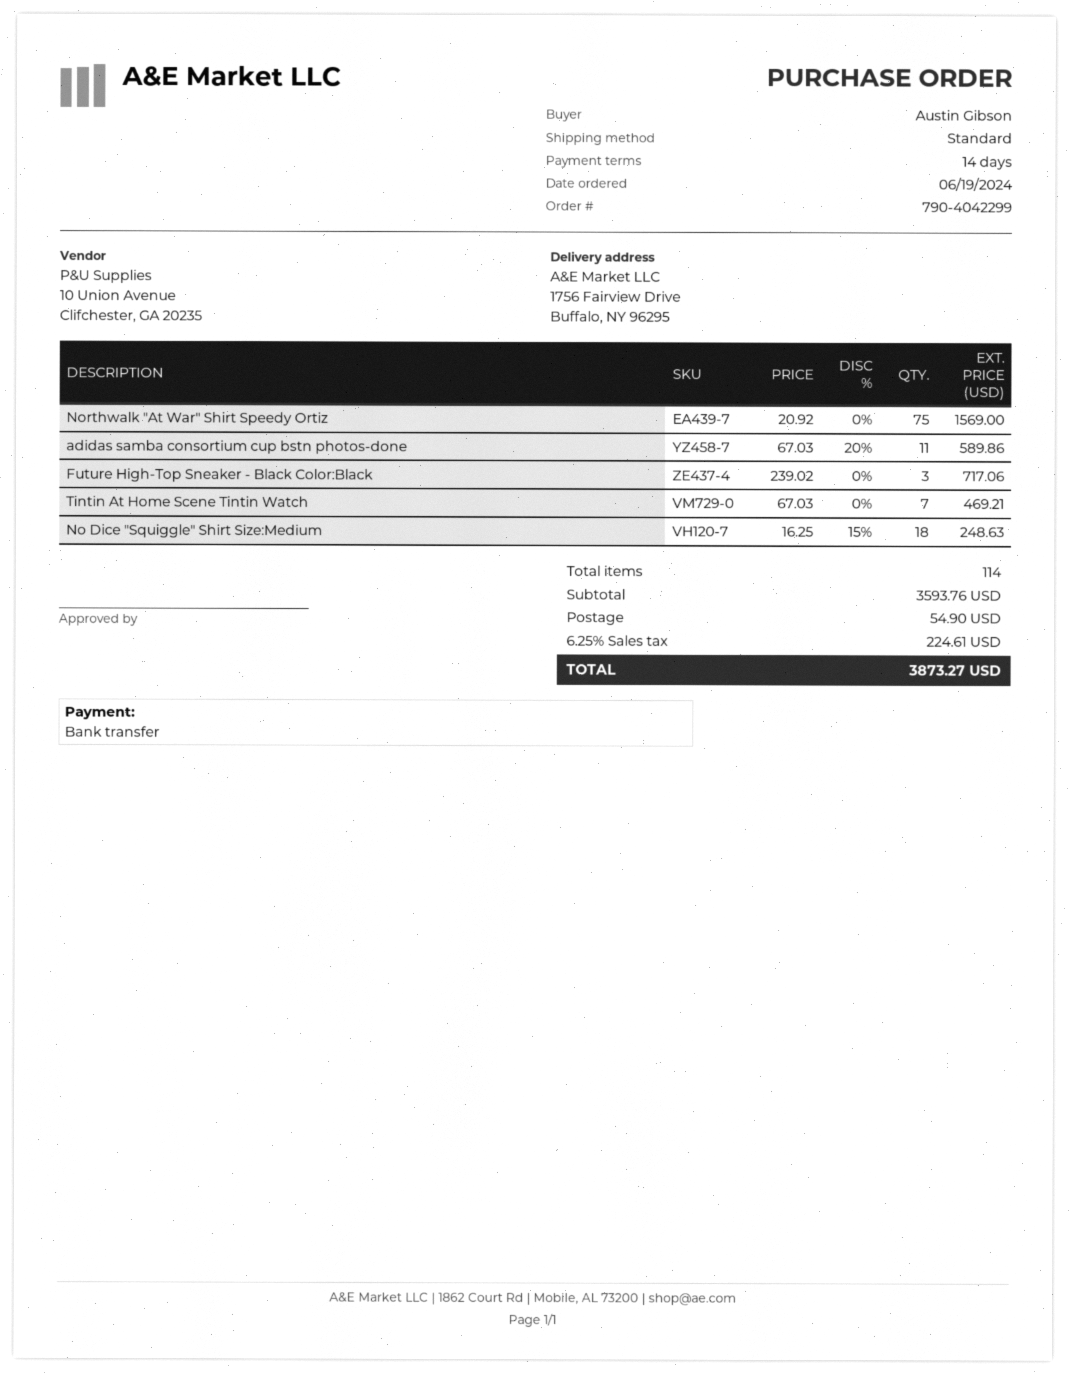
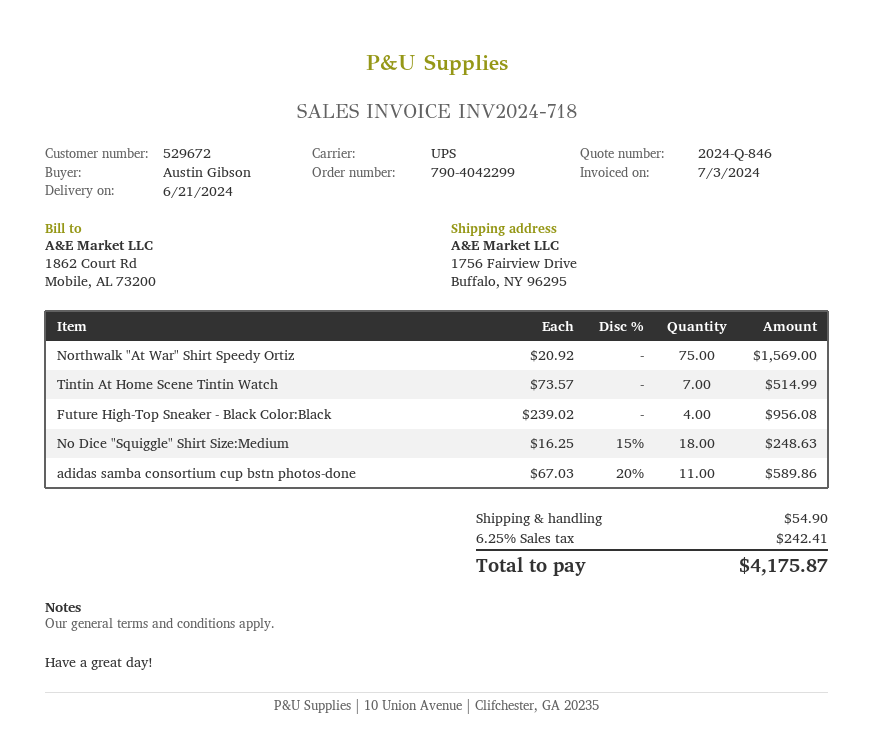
shipping method: standard -> UPS
Future High-Top Sneaker - Black Color:Black: 3 x 239.02 = 717.06 -> 4 x 239.02 = 956.08
Tintin At Home Scene Tintin Watch: 7 x 67.03 = 469.21 -> 7 x 73.57 = 514.99
tax: 6.25% = 224.61 -> 6.25% = 242.41
total: 3873.27 -> 4175.87

